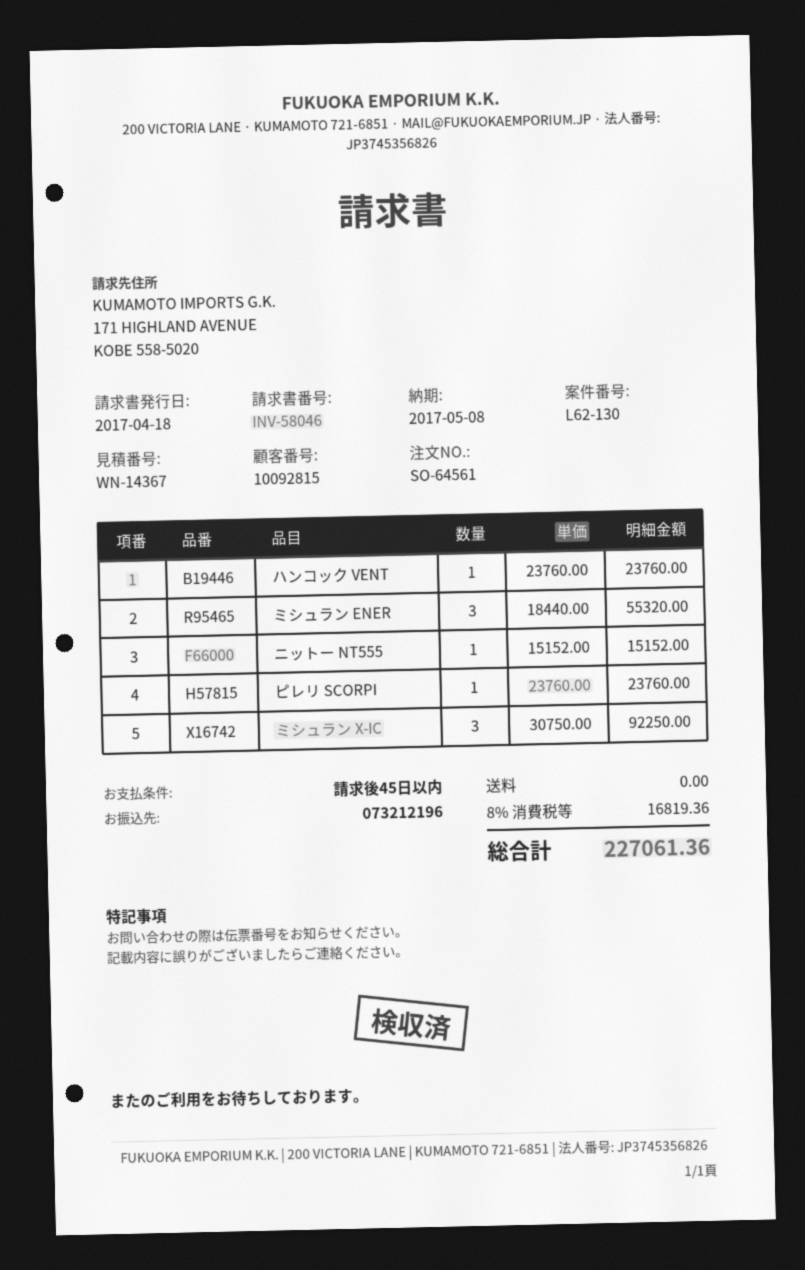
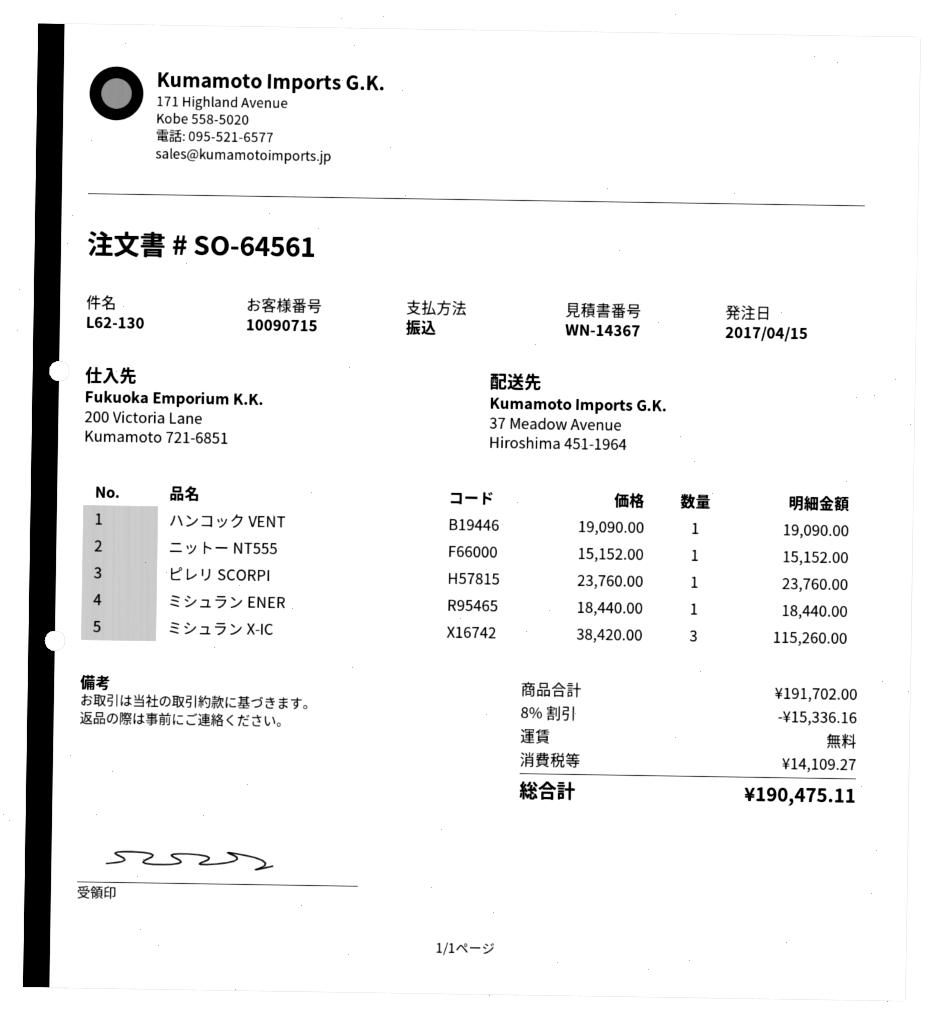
customer number: 10092815 -> 10090715
ハンコック VENT: 1 x 23760.00 = 23760.00 -> 1 x 19090.00 = 19090.00
ミシュラン ENER: 3 x 18440.00 = 55320.00 -> 1 x 18440.00 = 18440.00
ミシュラン X-IC: 3 x 30750.00 = 92250.00 -> 3 x 38420.00 = 115260.00
discount: none -> 8% = 15336.16
tax: 16819.36 -> 14109.27
total: 227061.36 -> 190475.11

